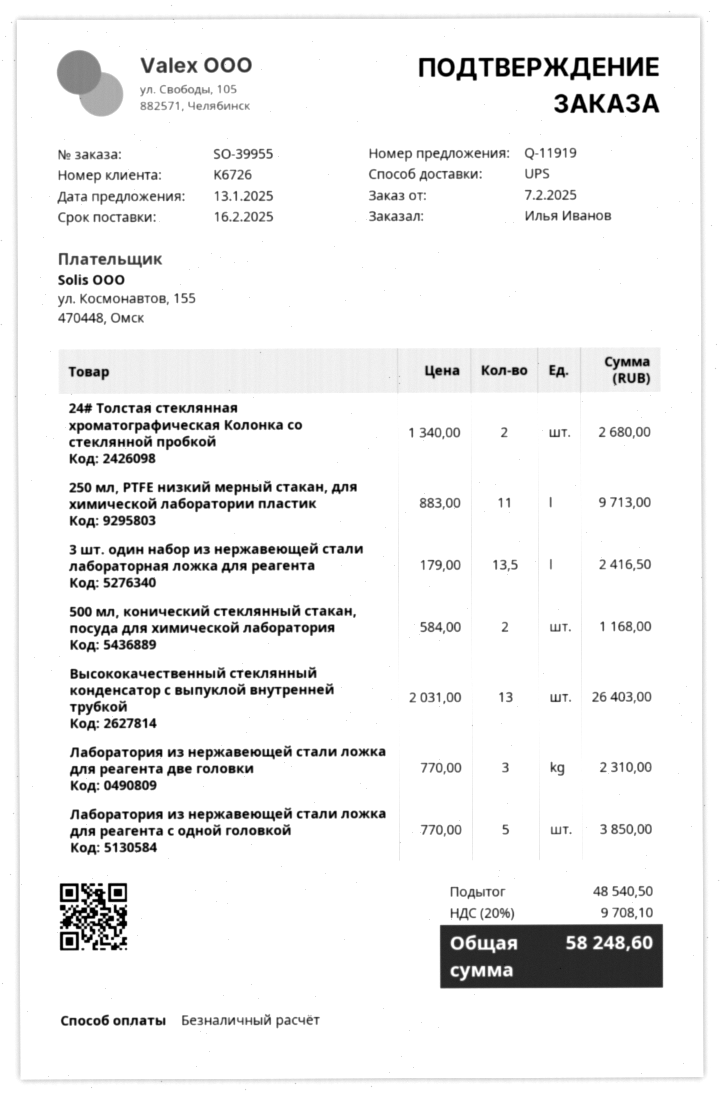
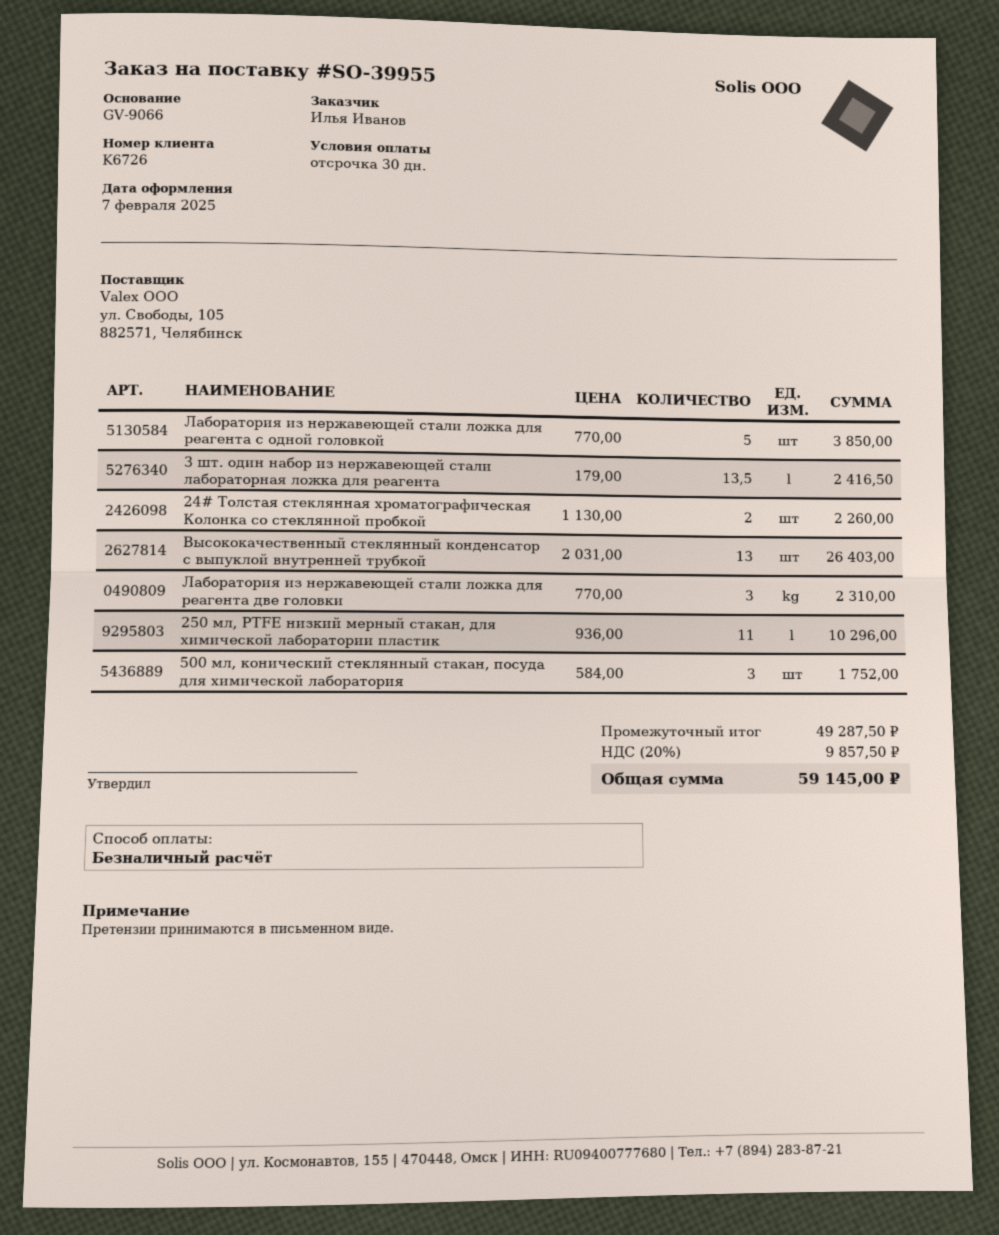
24# Толстая стеклянная хроматографическая Колонка со стеклянной пробкой: 2 x 1340.00 = 2680.00 -> 2 x 1130.00 = 2260.00
250 мл, PTFE низкий мерный стакан, для химической лаборатории пластик: 11 x 883.00 = 9713.00 -> 11 x 936.00 = 10296.00
500 мл, конический стеклянный стакан, посуда для химической лаборатория: 2 x 584.00 = 1168.00 -> 3 x 584.00 = 1752.00
subtotal: 48540.50 -> 49287.50
tax: 20% = 9708.10 -> 20% = 9857.50
total: 58248.60 -> 59145.00

